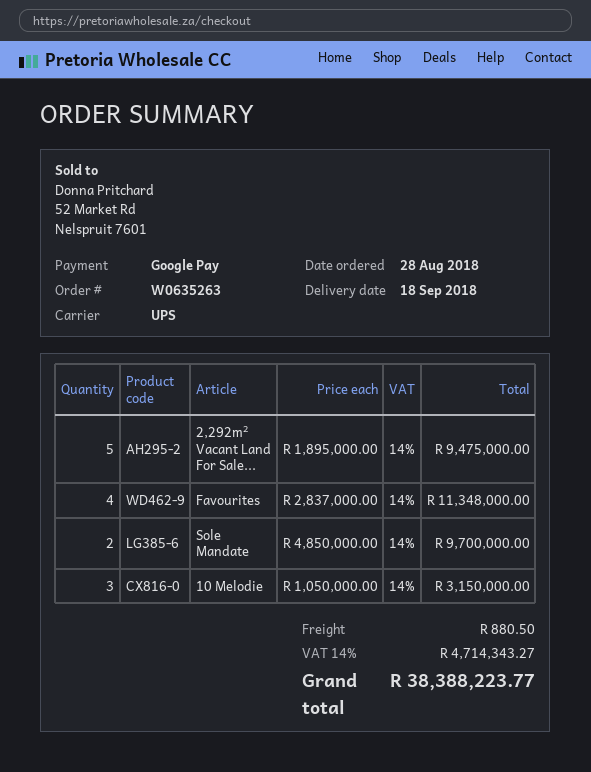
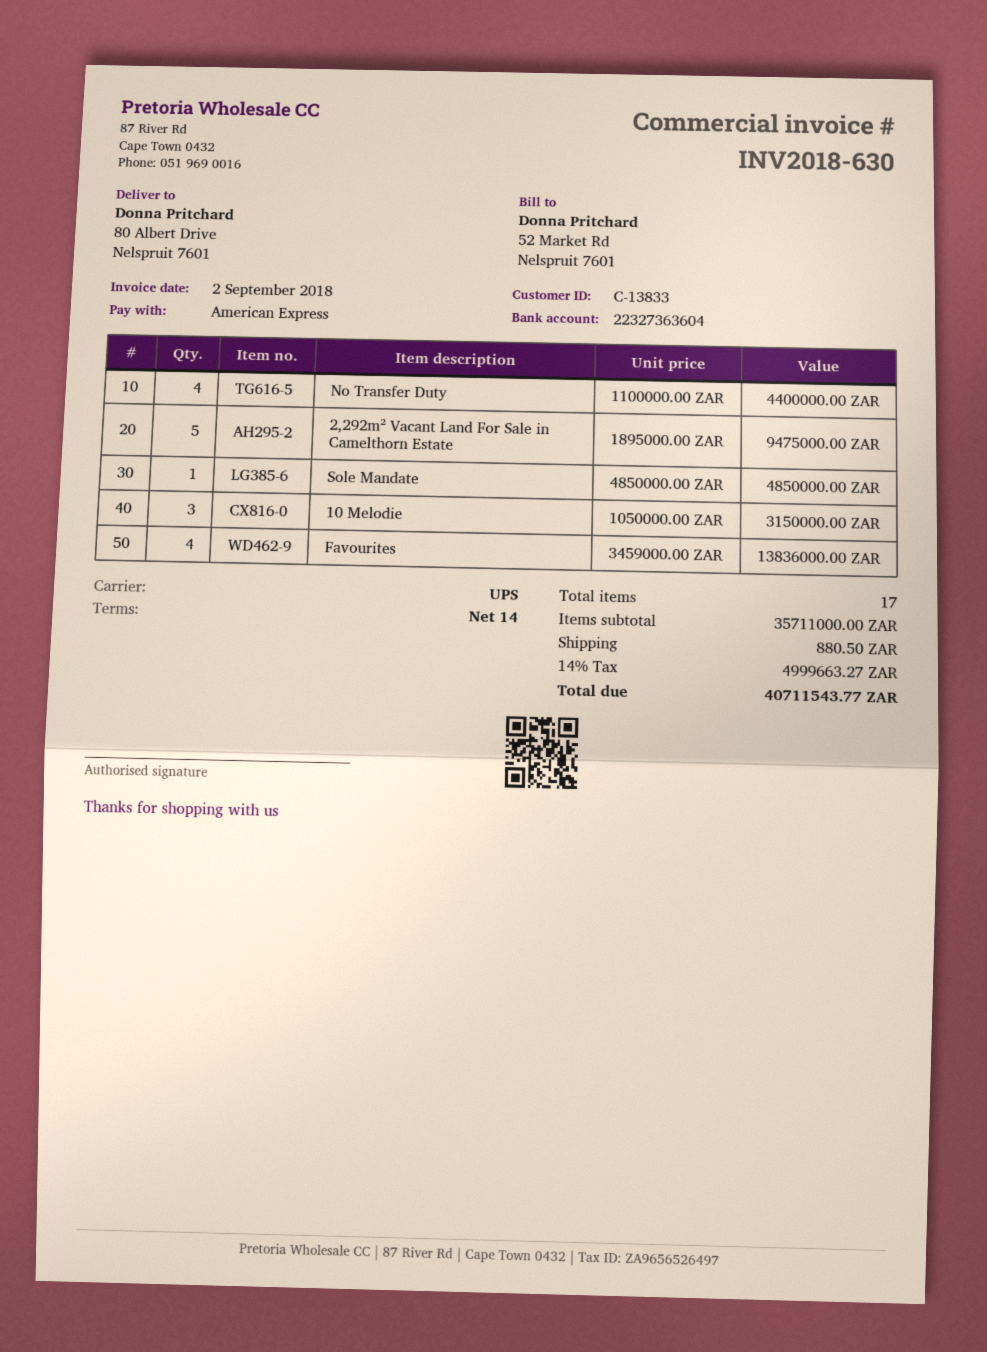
payment method: Google Pay -> American Express
Favourites: 4 x 2837000.00 = 11348000.00 -> 4 x 3459000.00 = 13836000.00
Sole Mandate: 2 x 4850000.00 = 9700000.00 -> 1 x 4850000.00 = 4850000.00
No Transfer Duty: none -> 4 x 1100000.00 = 4400000.00
tax: 14% = 4714343.27 -> 14% = 4999663.27
total: 38388223.77 -> 40711543.77

